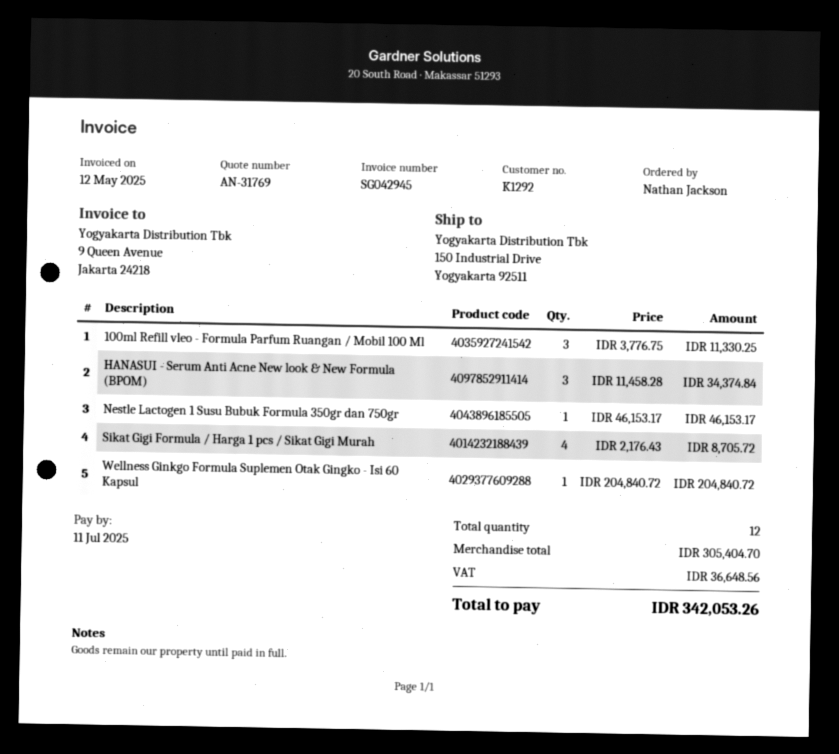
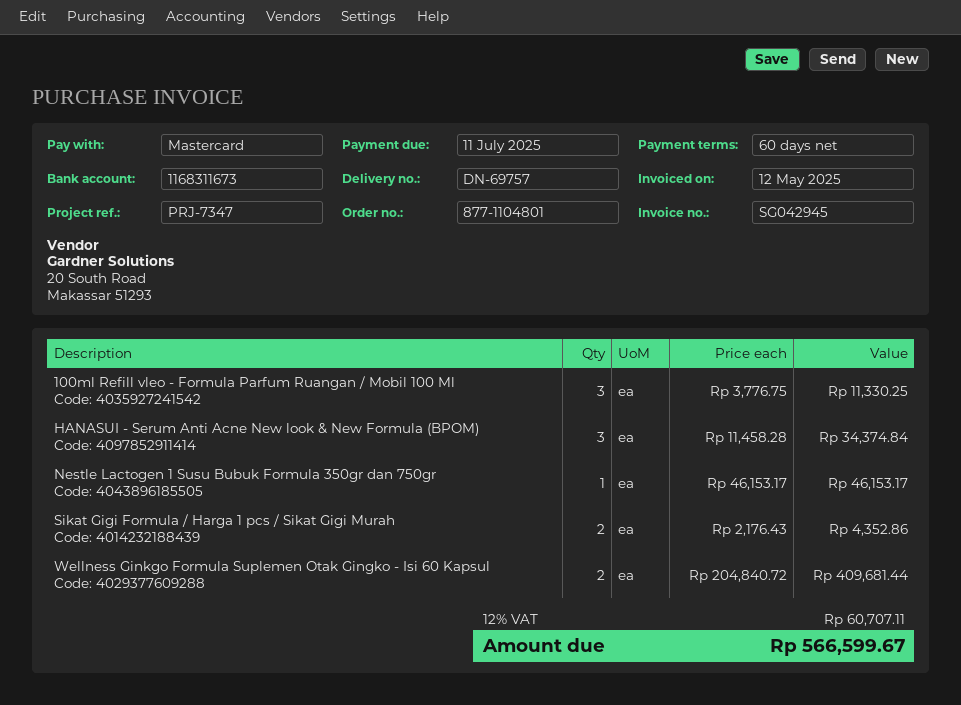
Sikat Gigi Formula / Harga 1 pcs / Sikat Gigi Murah: 4 x 2176.43 = 8705.72 -> 2 x 2176.43 = 4352.86
Wellness Ginkgo Formula Suplemen Otak Gingko - Isi 60 Kapsul: 1 x 204840.72 = 204840.72 -> 2 x 204840.72 = 409681.44
tax: 36648.56 -> 60707.11
total: 342053.26 -> 566599.67

